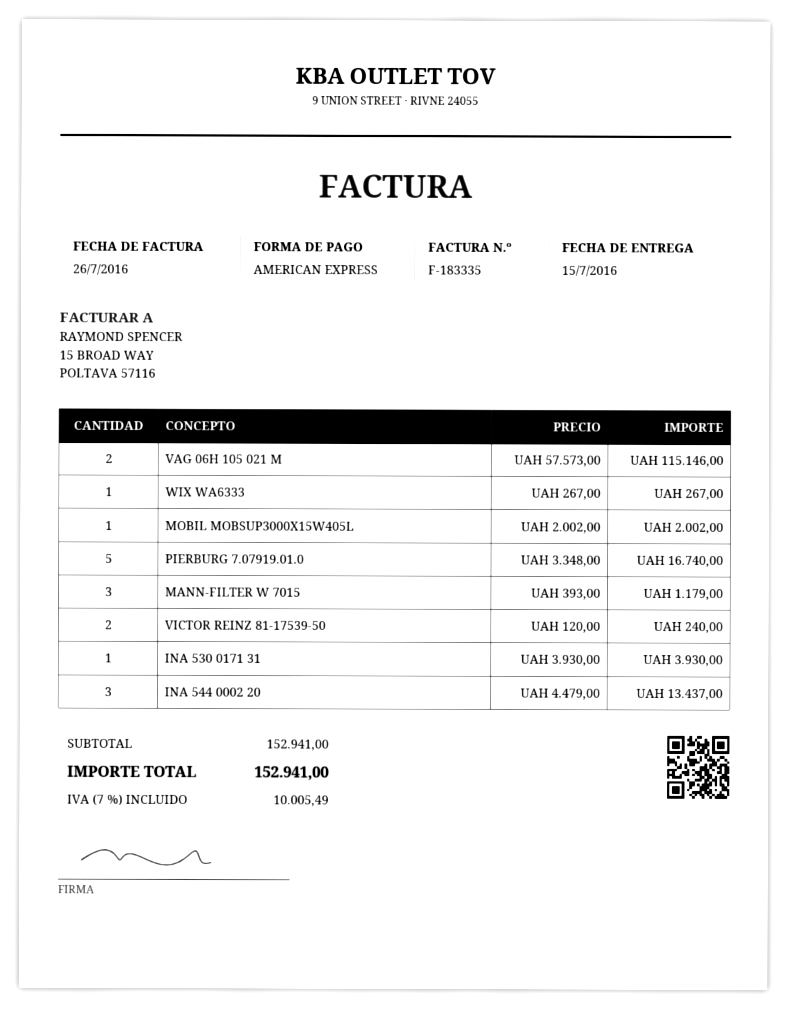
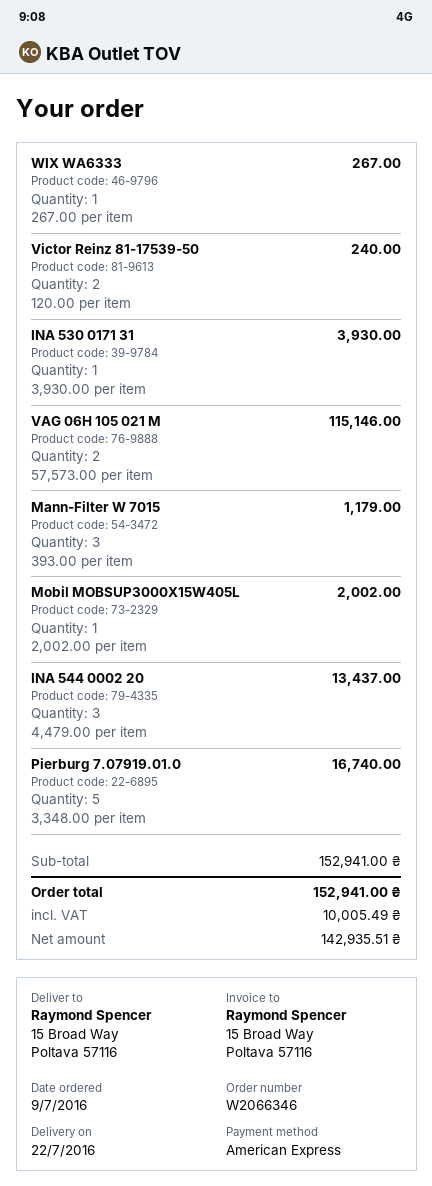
delivery date: 2016-07-15 -> 2016-07-22

